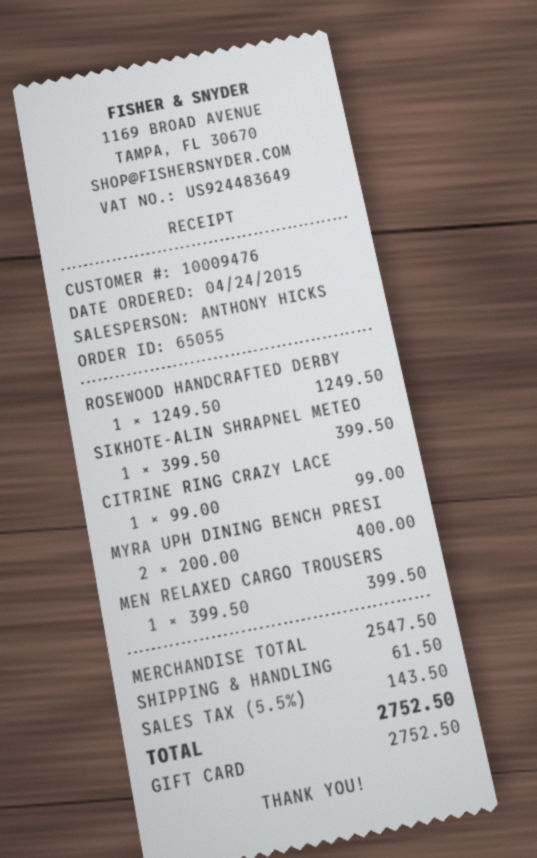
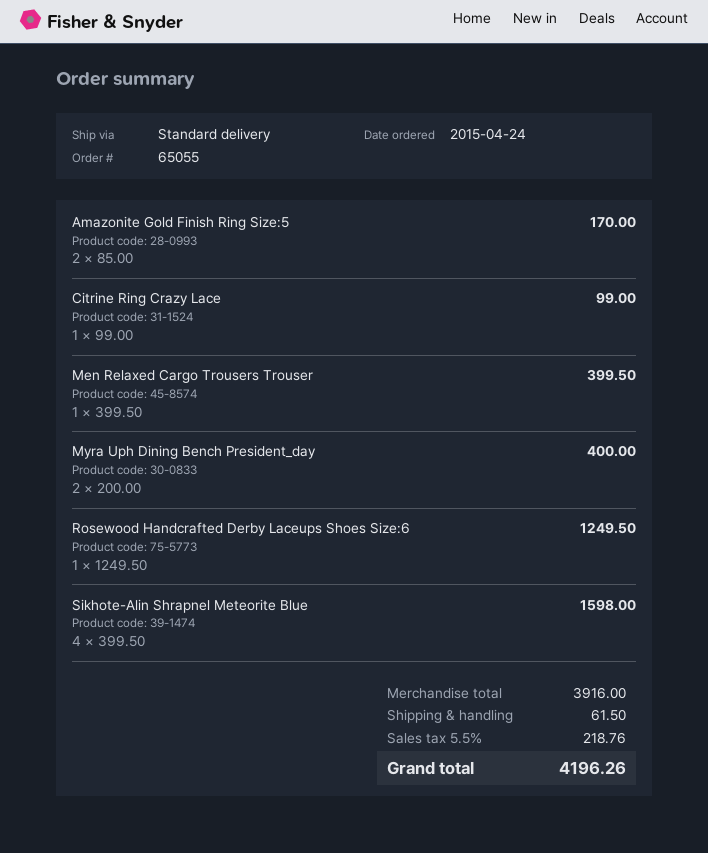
SIKHOTE-ALIN SHRAPNEL METEO: 1 x 399.50 = 399.50 -> 4 x 399.50 = 1598.00
Amazonite Gold Finish Ring Size:5: none -> 2 x 85.00 = 170.00
subtotal: 2547.50 -> 3916.00
tax: 5.5% = 143.50 -> 5.5% = 218.76
total: 2752.50 -> 4196.26

